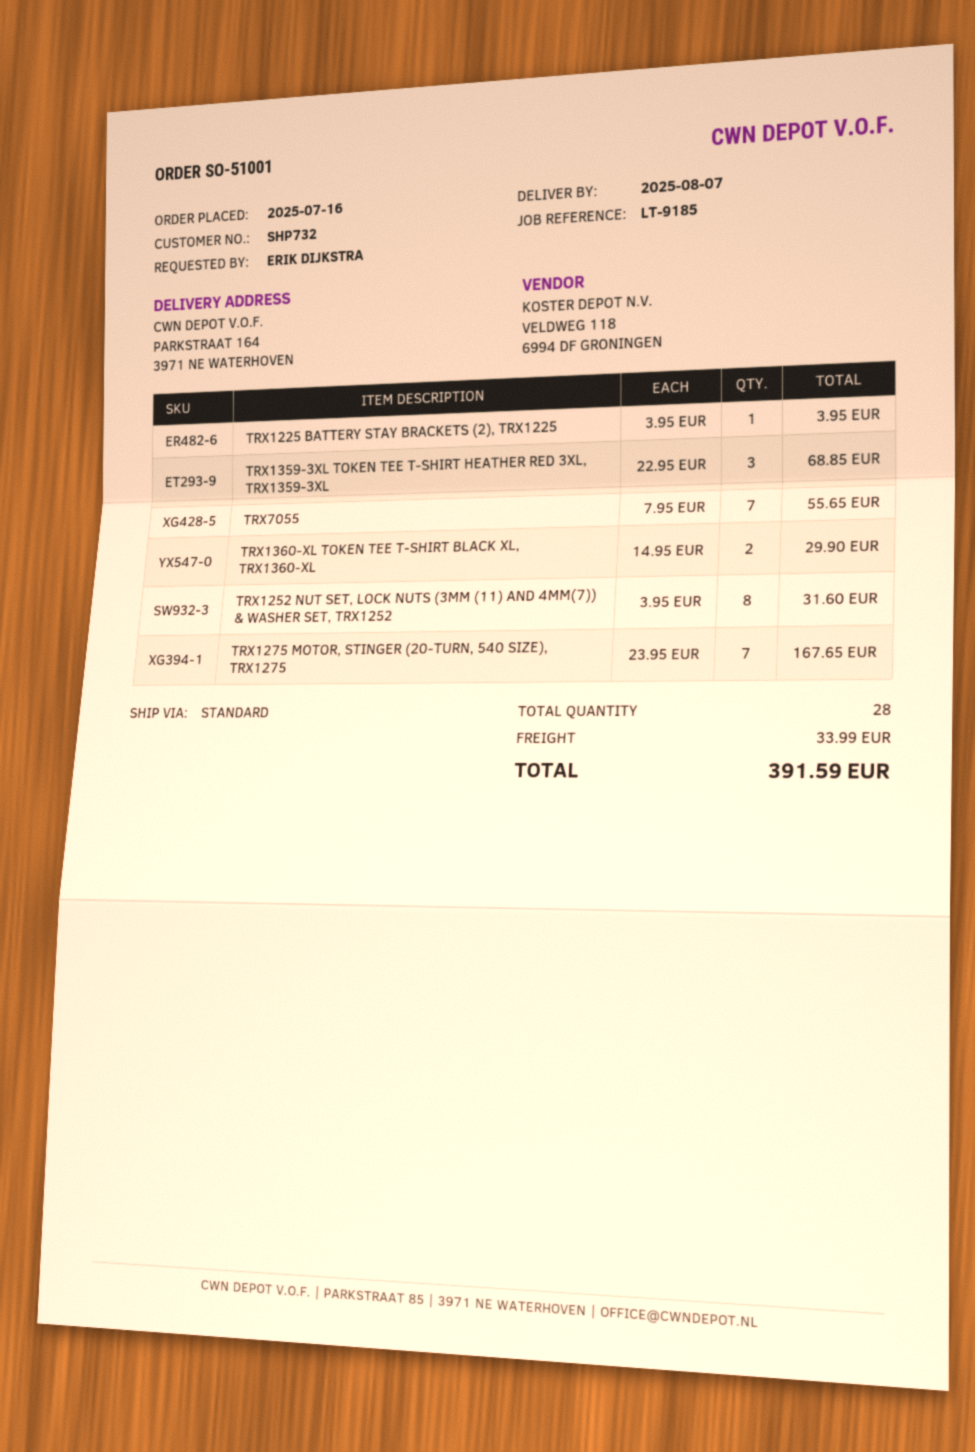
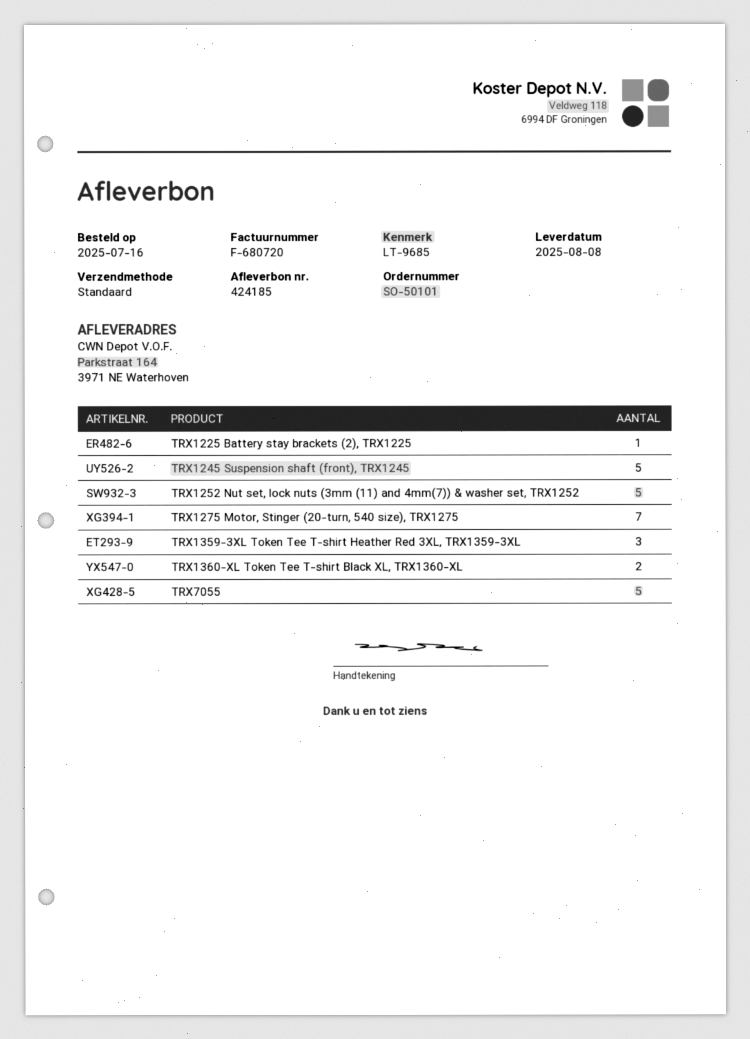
order number: SO-51001 -> SO-50101
delivery date: 2025-08-07 -> 2025-08-08
reference: LT-9185 -> LT-9685
TRX7055: 7 -> 5
TRX1252 NUT SET, LOCK NUTS (3MM (11) AND 4MM(7)) & WASHER SET, TRX1252: 8 -> 5
TRX1245 Suspension shaft (front), TRX1245: none -> 5

